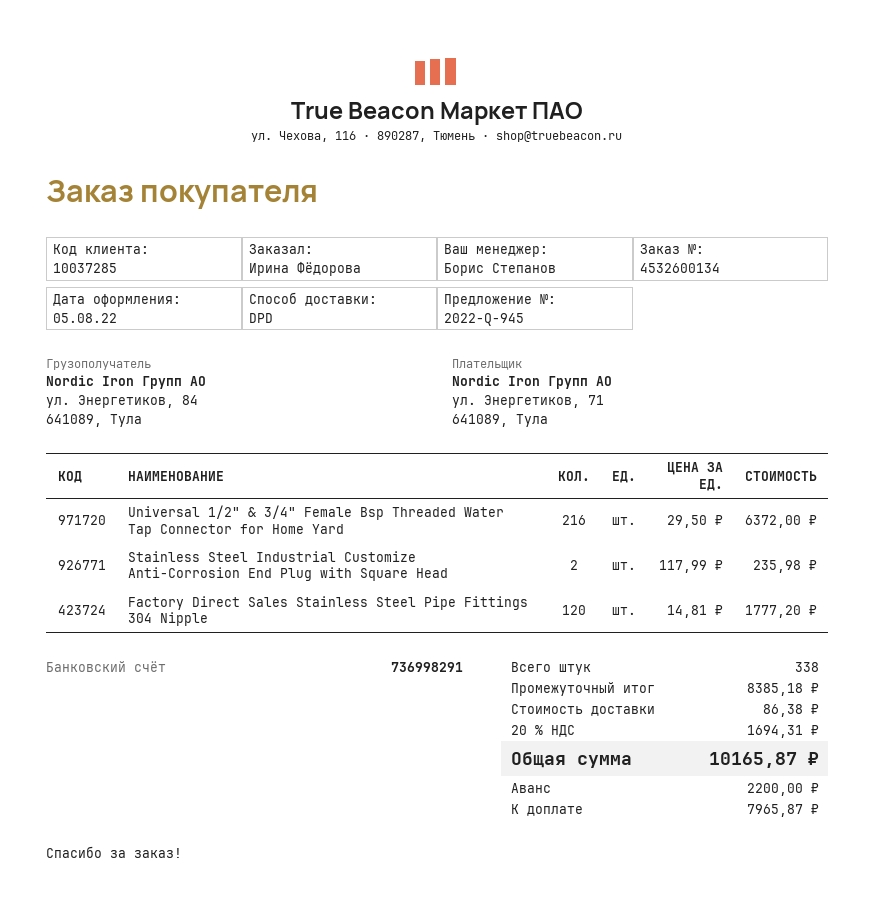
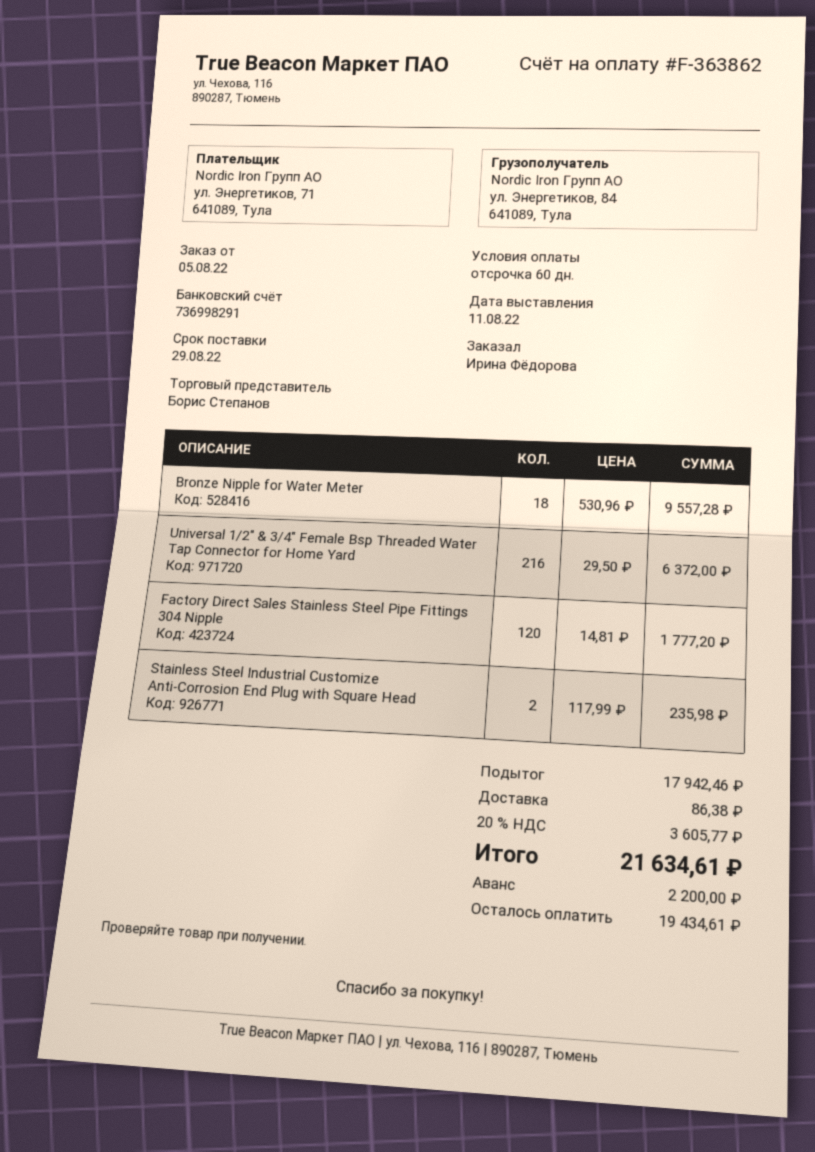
Bronze Nipple for Water Meter: none -> 18 x 530.96 = 9557.28
subtotal: 8385.18 -> 17942.46
tax: 20% = 1694.31 -> 20% = 3605.77
total: 10165.87 -> 21634.61
balance: 7965.87 -> 19434.61

